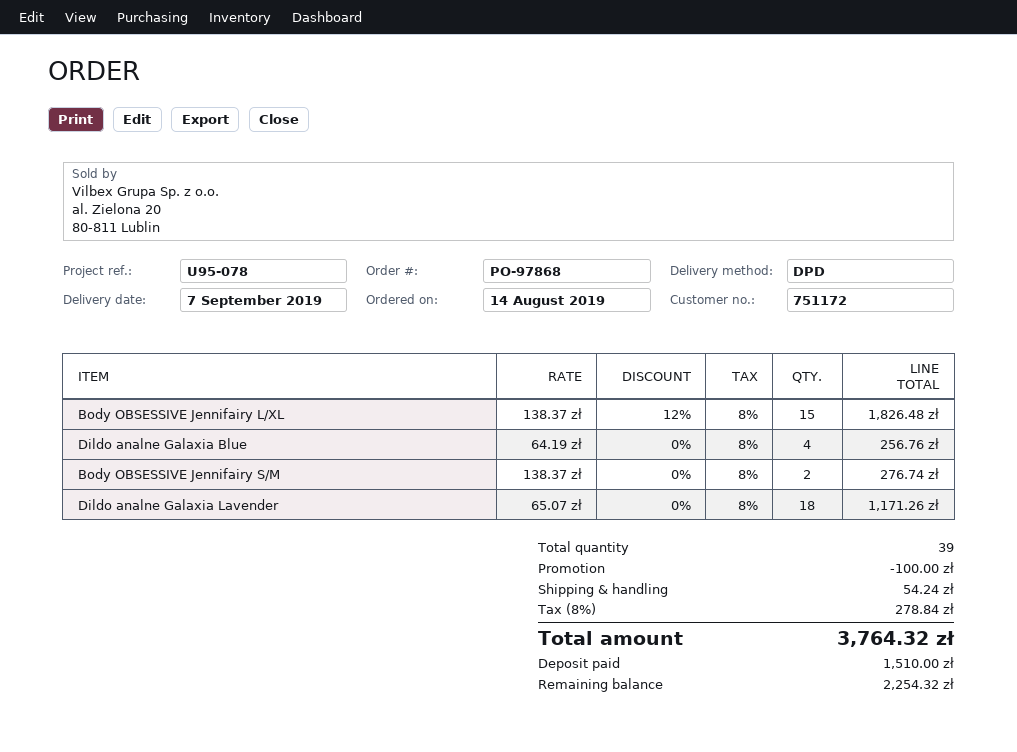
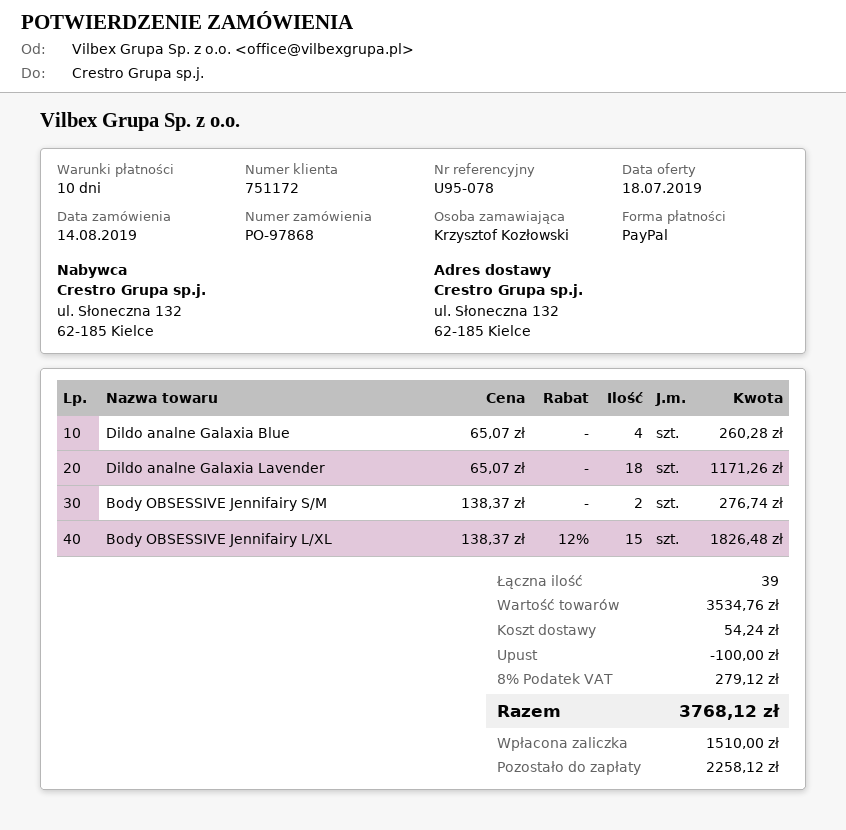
Dildo analne Galaxia Blue: 4 x 64.19 = 256.76 -> 4 x 65.07 = 260.28
tax: 8% = 278.84 -> 8% = 279.12
total: 3764.32 -> 3768.12
balance: 2254.32 -> 2258.12

